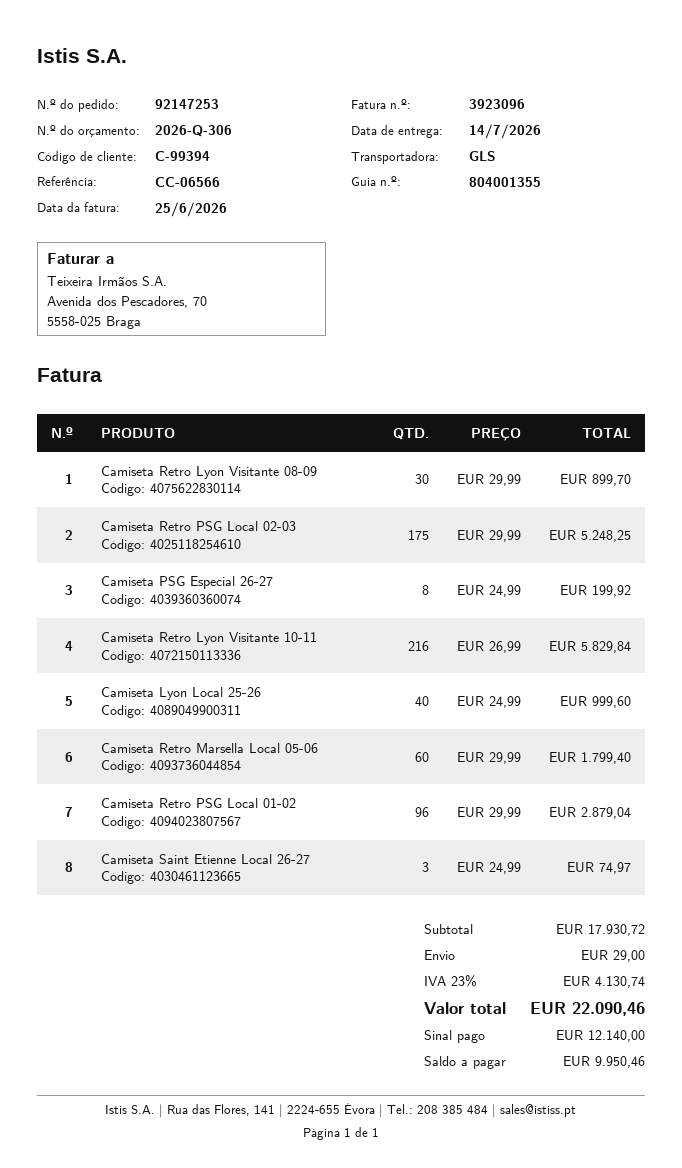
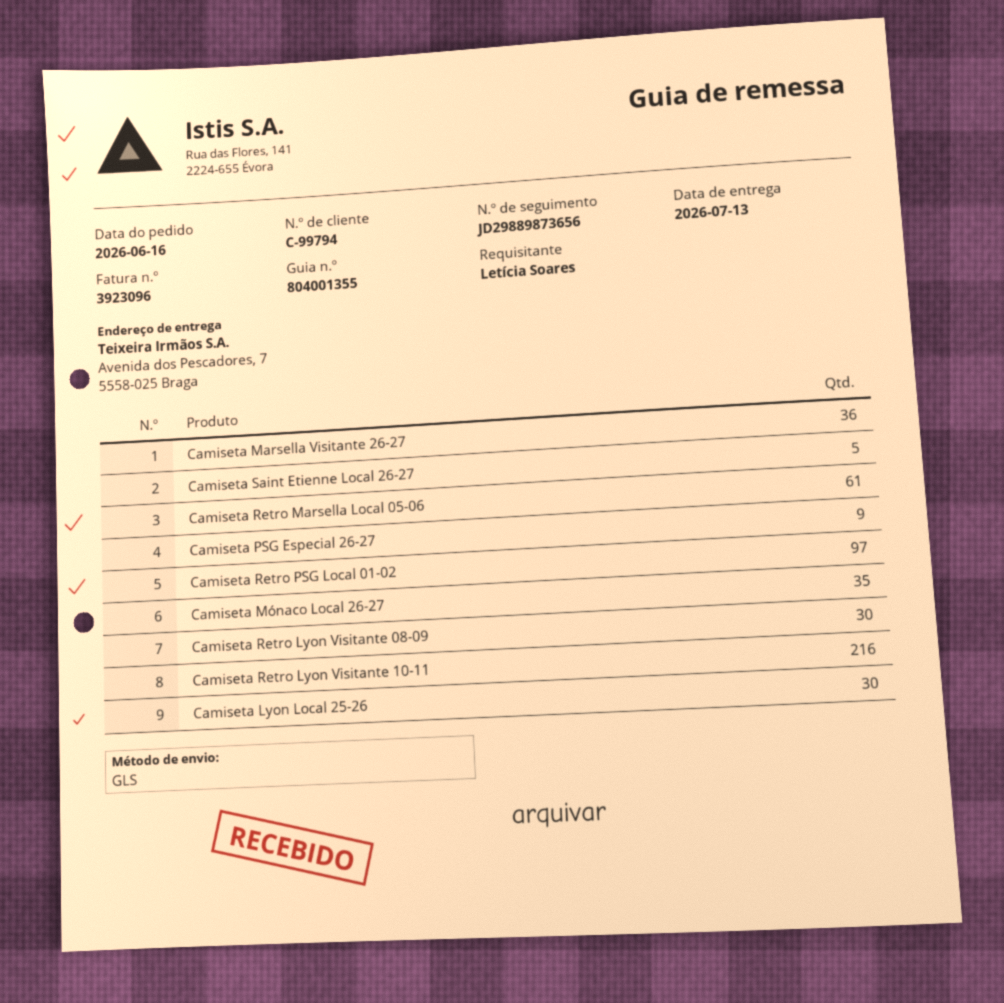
delivery date: 2026-07-14 -> 2026-07-13
customer number: C-99394 -> C-99794
Camiseta Retro PSG Local 02-03: 175 -> none
Camiseta PSG Especial 26-27: 8 -> 9
Camiseta Lyon Local 25-26: 40 -> 30
Camiseta Retro Marsella Local 05-06: 60 -> 61
Camiseta Retro PSG Local 01-02: 96 -> 97
Camiseta Saint Etienne Local 26-27: 3 -> 5
Camiseta Marsella Visitante 26-27: none -> 36
Camiseta Mónaco Local 26-27: none -> 35

